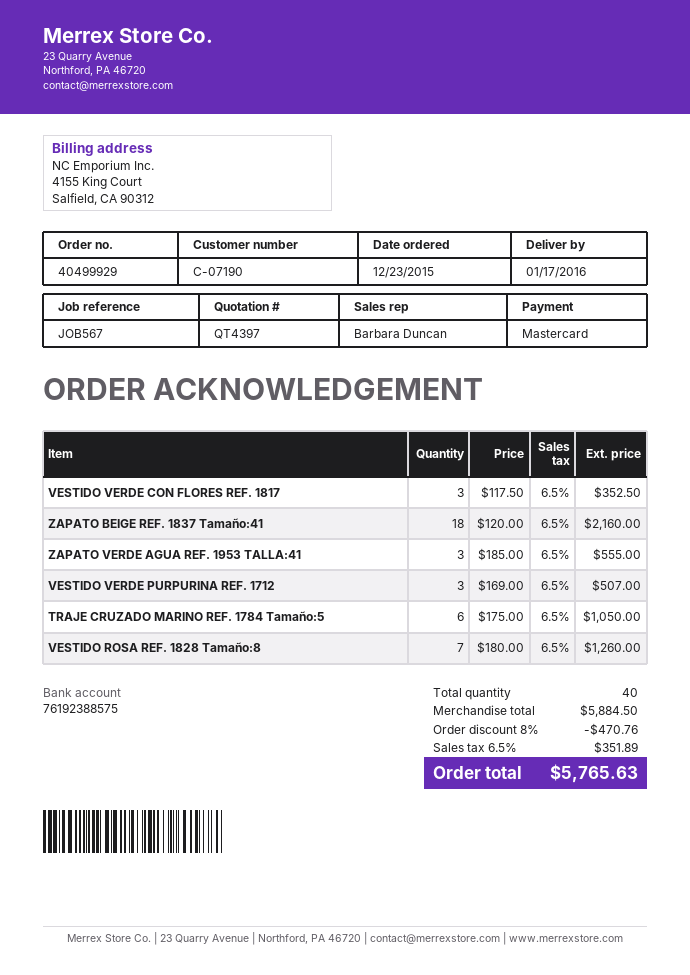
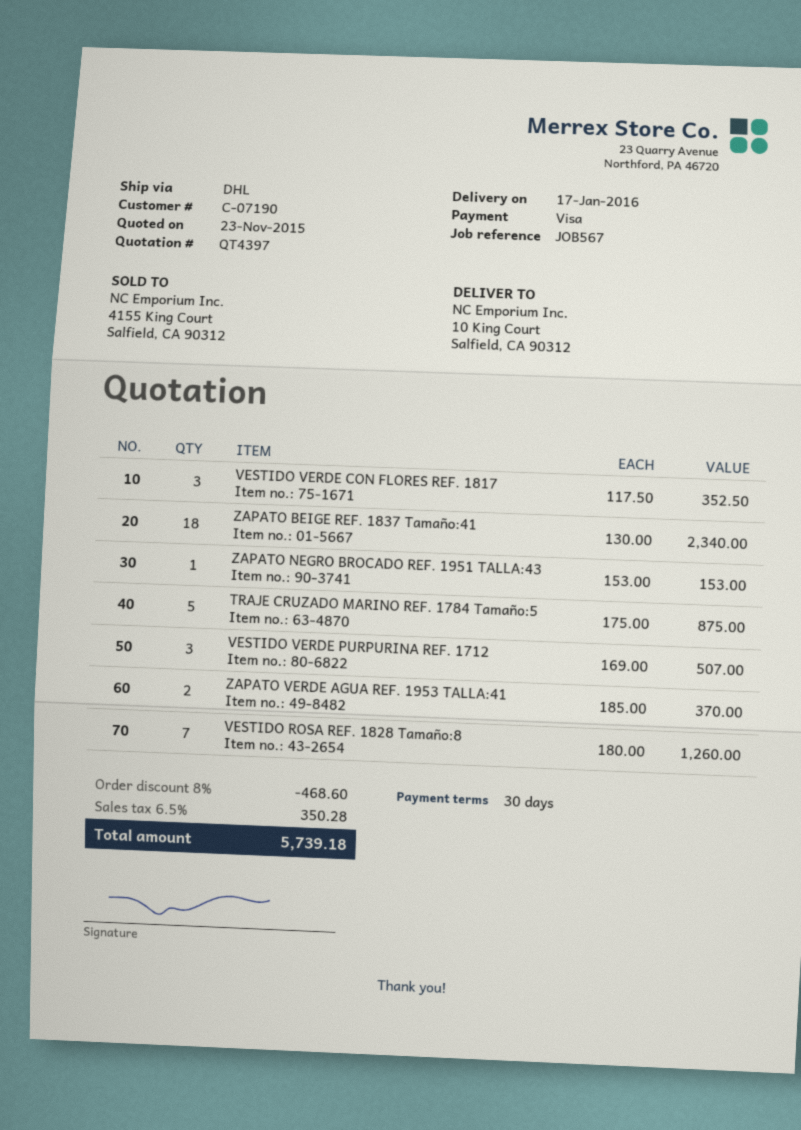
payment method: Mastercard -> Visa
ZAPATO BEIGE REF. 1837 Tamaño:41: 18 x 120.00 = 2160.00 -> 18 x 130.00 = 2340.00
ZAPATO VERDE AGUA REF. 1953 TALLA:41: 3 x 185.00 = 555.00 -> 2 x 185.00 = 370.00
TRAJE CRUZADO MARINO REF. 1784 Tamaño:5: 6 x 175.00 = 1050.00 -> 5 x 175.00 = 875.00
ZAPATO NEGRO BROCADO REF. 1951 TALLA:43: none -> 1 x 153.00 = 153.00
discount: 8% = 470.76 -> 8% = 468.60
tax: 6.5% = 351.89 -> 6.5% = 350.28
total: 5765.63 -> 5739.18

